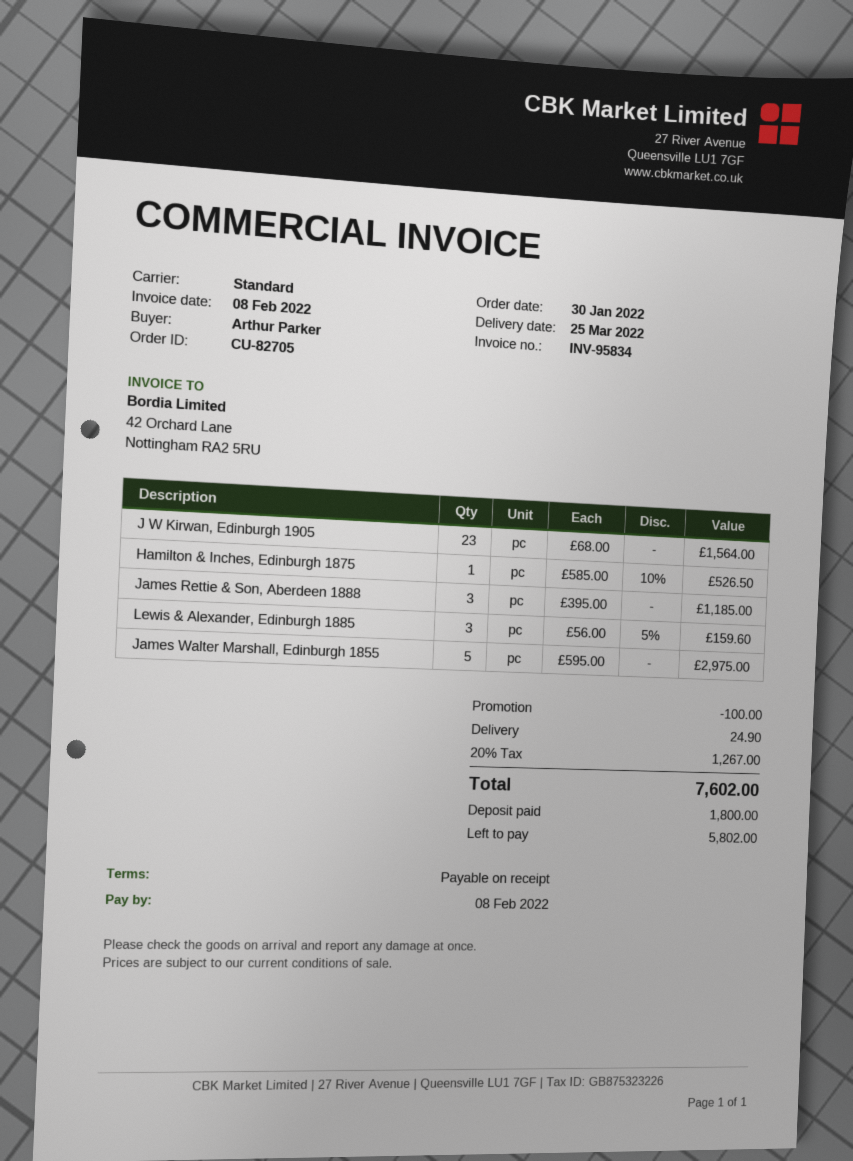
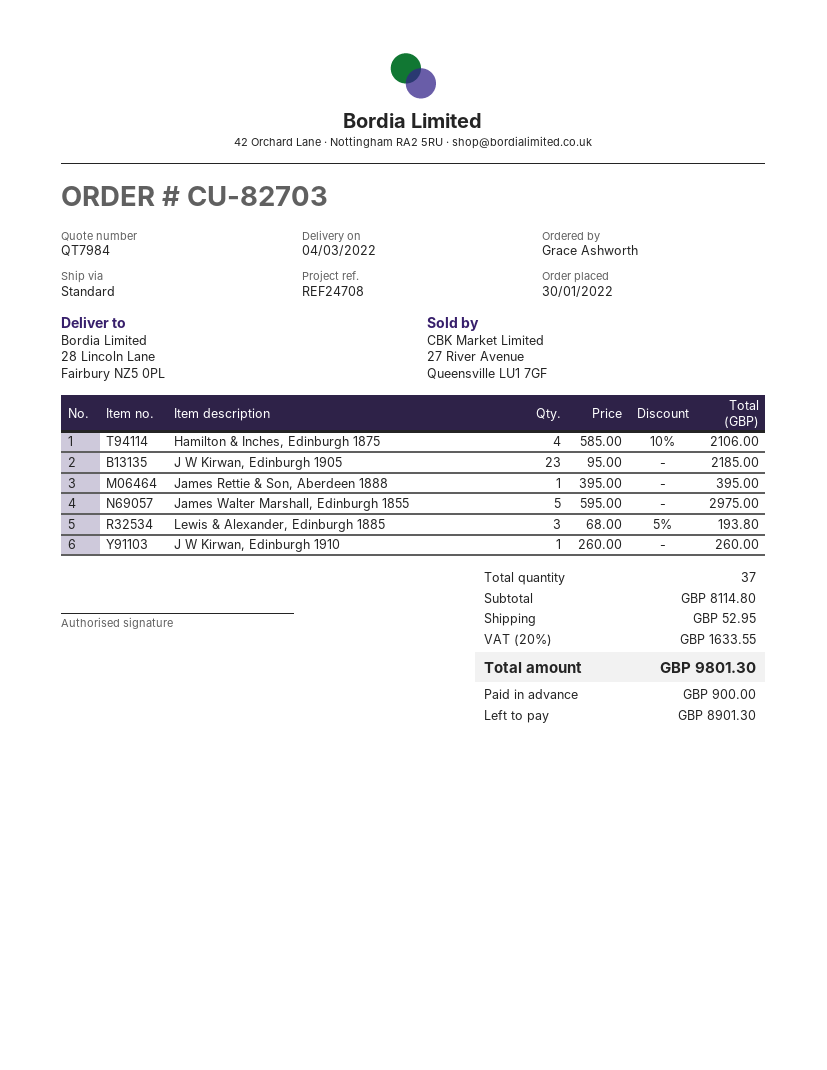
order number: CU-82705 -> CU-82703
delivery date: 2022-03-25 -> 2022-03-04
ordered by: Arthur Parker -> Grace Ashworth
J W Kirwan, Edinburgh 1905: 23 x 68.00 = 1564.00 -> 23 x 95.00 = 2185.00
Hamilton & Inches, Edinburgh 1875: 1 x 585.00 - 10% = 526.50 -> 4 x 585.00 - 10% = 2106.00
James Rettie & Son, Aberdeen 1888: 3 x 395.00 = 1185.00 -> 1 x 395.00 = 395.00
Lewis & Alexander, Edinburgh 1885: 3 x 56.00 - 5% = 159.60 -> 3 x 68.00 - 5% = 193.80
J W Kirwan, Edinburgh 1910: none -> 1 x 260.00 = 260.00
discount: 100.00 -> none
shipping: 24.90 -> 52.95
tax: 20% = 1267.00 -> 20% = 1633.55
total: 7602.00 -> 9801.30
deposit: 1800.00 -> 900.00
balance: 5802.00 -> 8901.30

